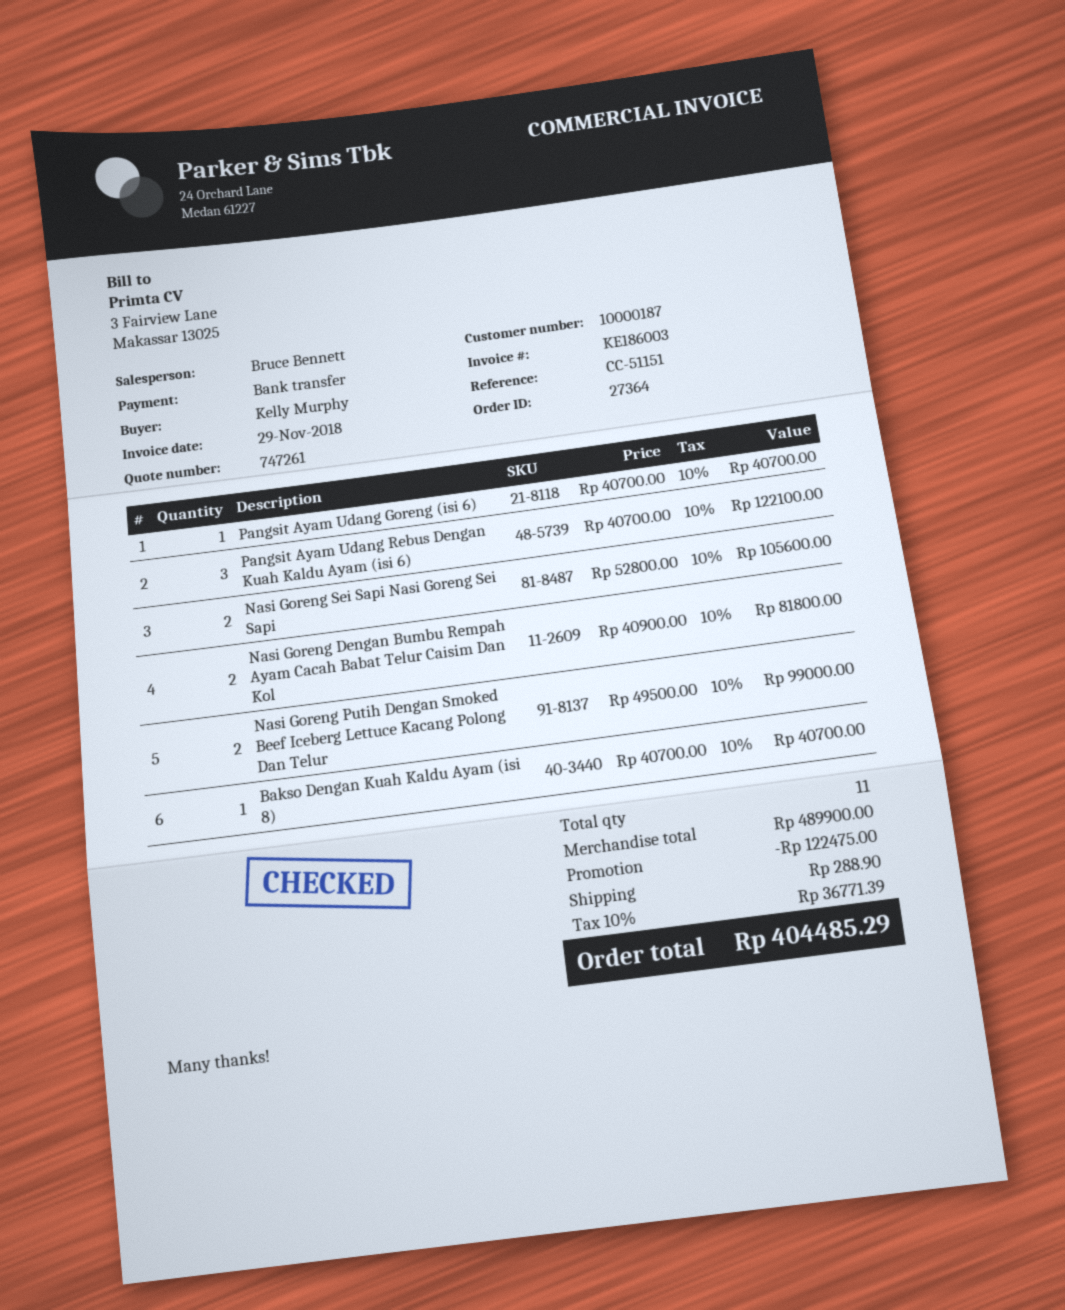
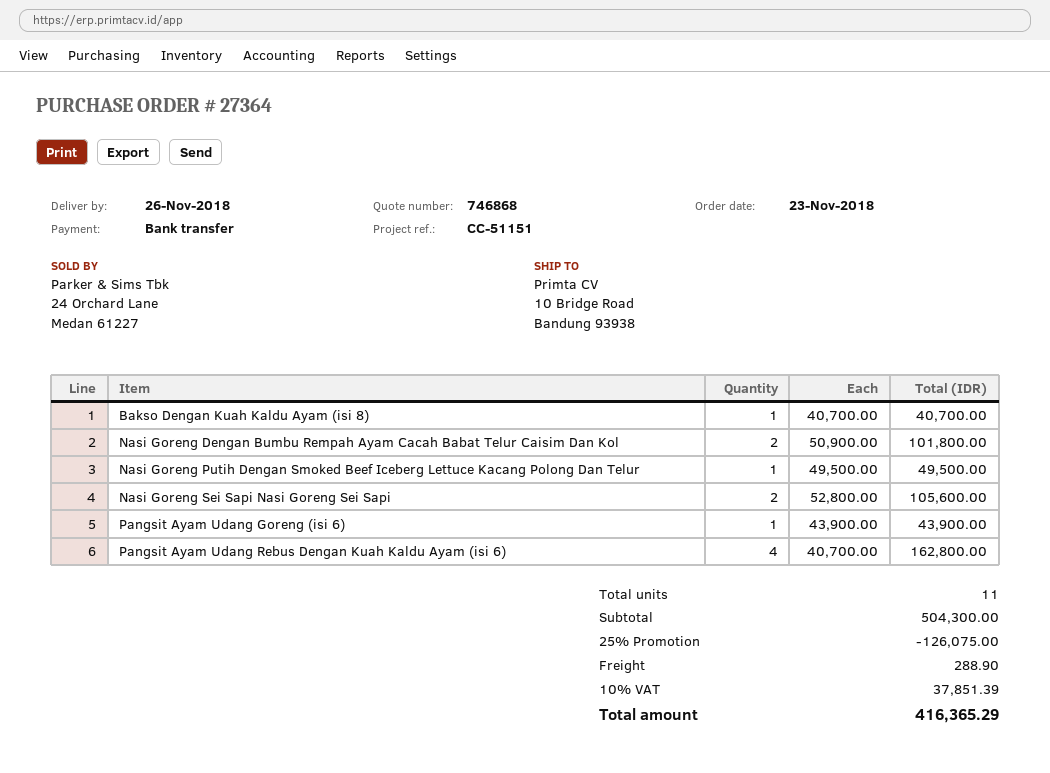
quote number: 747261 -> 746868
Pangsit Ayam Udang Goreng (isi 6): 1 x 40700.00 = 40700.00 -> 1 x 43900.00 = 43900.00
Pangsit Ayam Udang Rebus Dengan Kuah Kaldu Ayam (isi 6): 3 x 40700.00 = 122100.00 -> 4 x 40700.00 = 162800.00
Nasi Goreng Dengan Bumbu Rempah Ayam Cacah Babat Telur Caisim Dan Kol: 2 x 40900.00 = 81800.00 -> 2 x 50900.00 = 101800.00
Nasi Goreng Putih Dengan Smoked Beef Iceberg Lettuce Kacang Polong Dan Telur: 2 x 49500.00 = 99000.00 -> 1 x 49500.00 = 49500.00
subtotal: 489900.00 -> 504300.00
discount: 122475.00 -> 126075.00
tax: 10% = 36771.39 -> 10% = 37851.39
total: 404485.29 -> 416365.29

